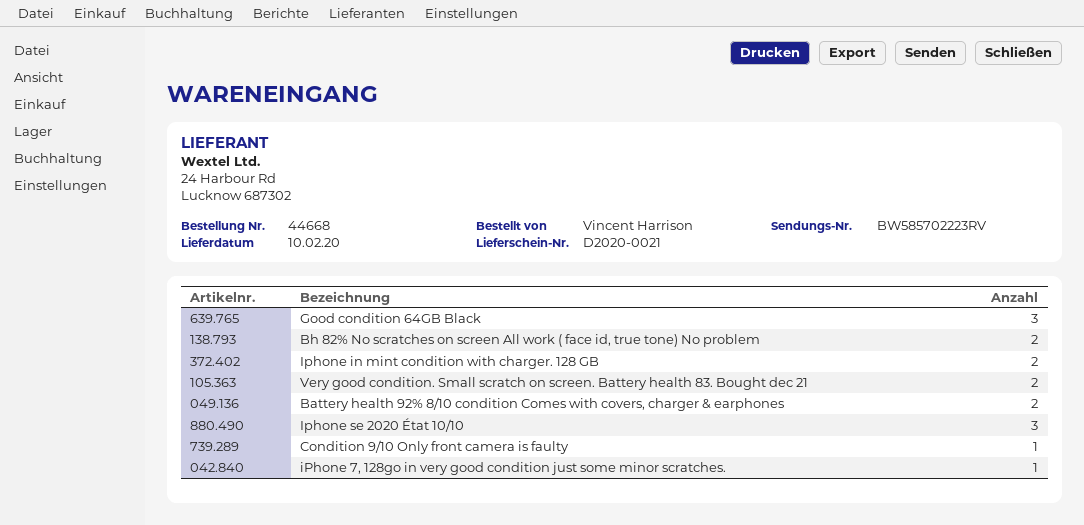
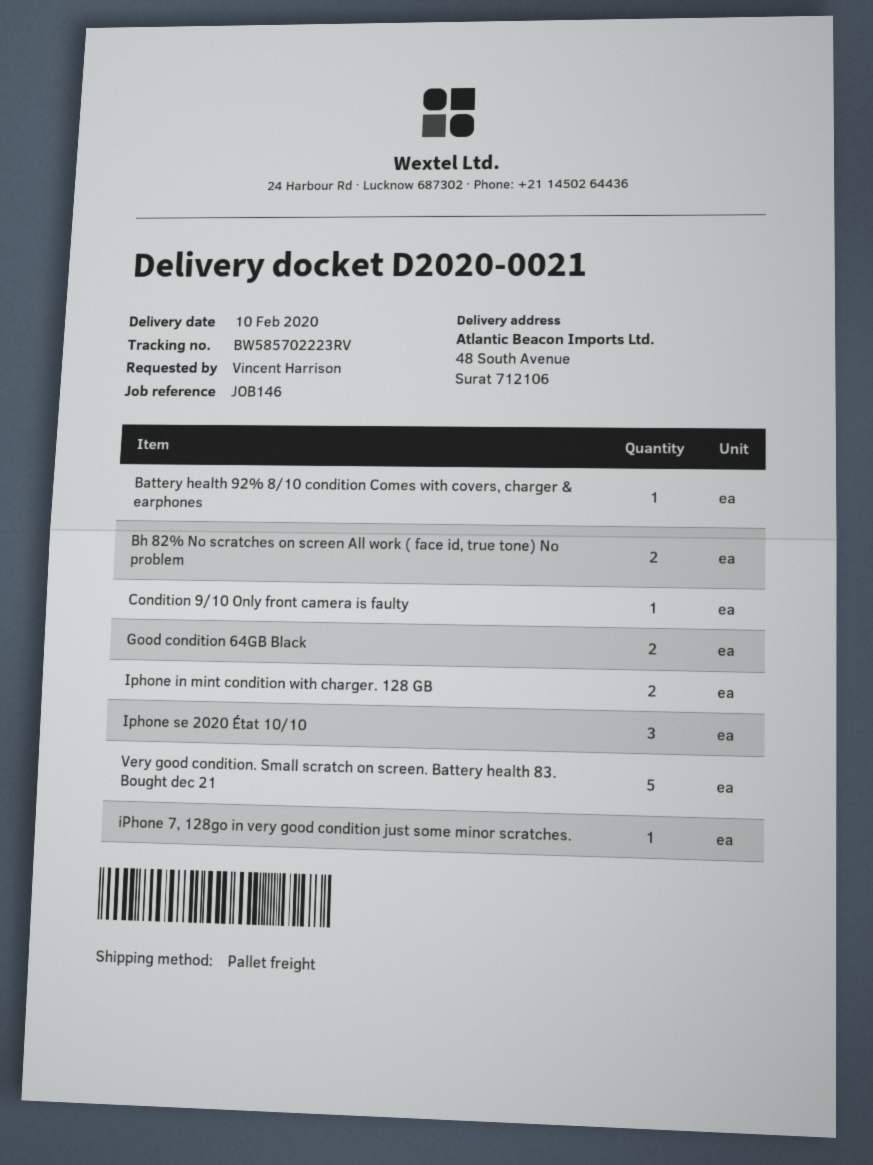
Good condition 64GB Black: 3 -> 2
Very good condition. Small scratch on screen. Battery health 83. Bought dec 21: 2 -> 5
Battery health 92% 8/10 condition Comes with covers, charger & earphones: 2 -> 1

